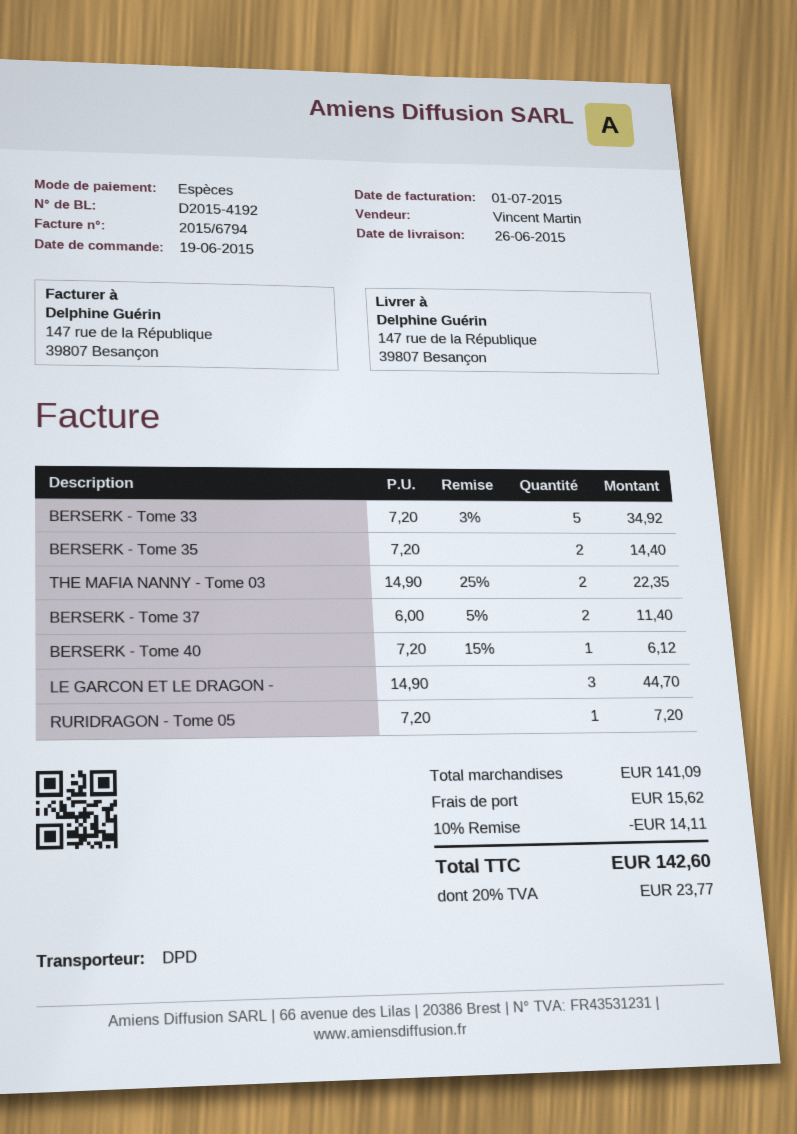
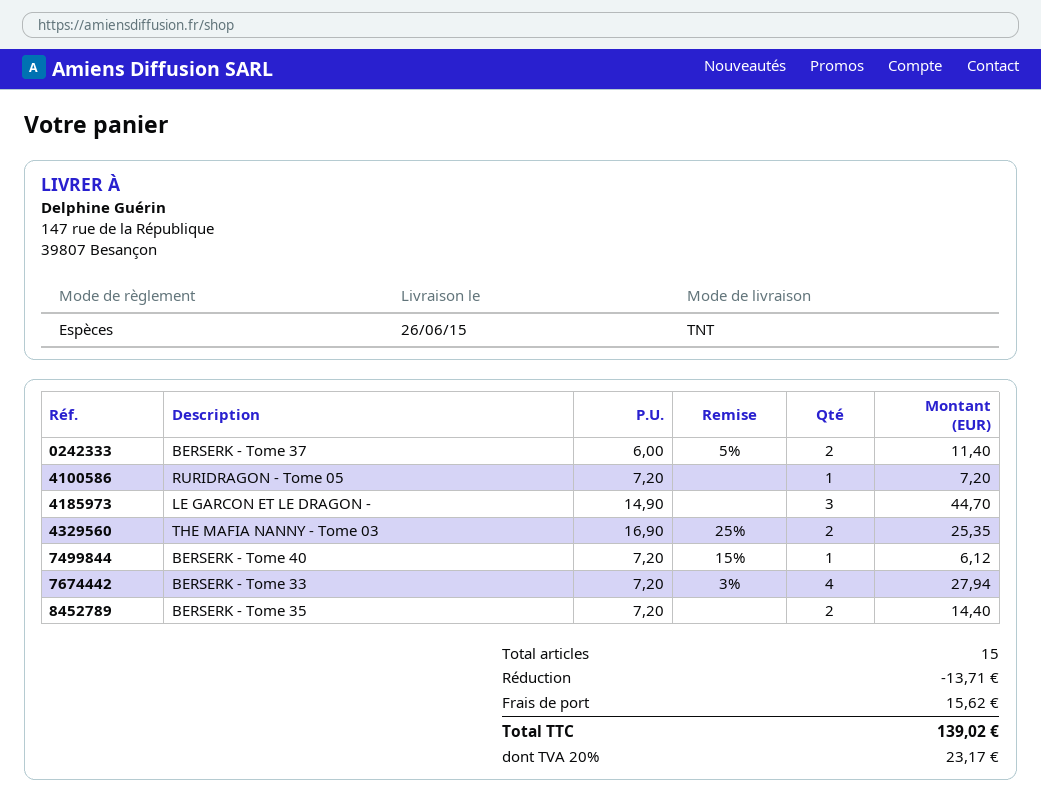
shipping method: DPD -> TNT
BERSERK - Tome 33: 5 x 7.20 - 3% = 34.92 -> 4 x 7.20 - 3% = 27.94
THE MAFIA NANNY - Tome 03: 2 x 14.90 - 25% = 22.35 -> 2 x 16.90 - 25% = 25.35
discount: 14.11 -> 13.71
tax: 20% = 23.77 -> 20% = 23.17
total: 142.60 -> 139.02

